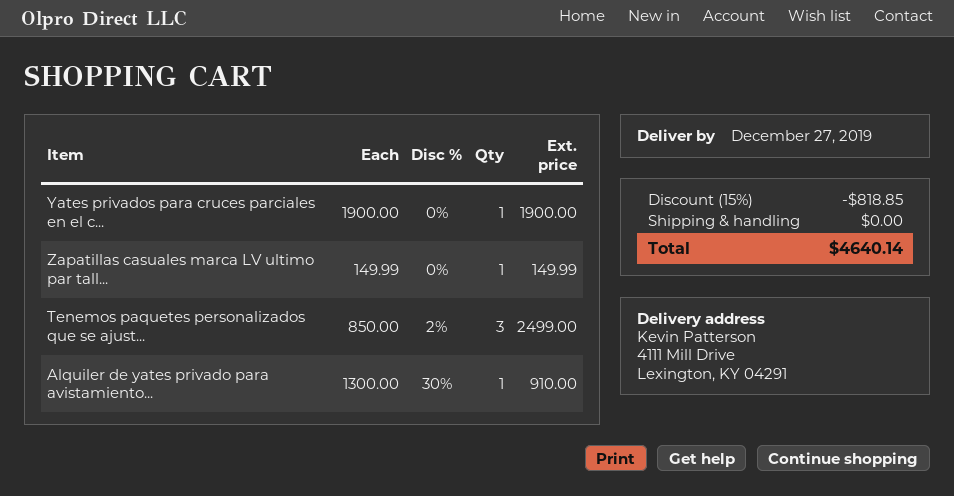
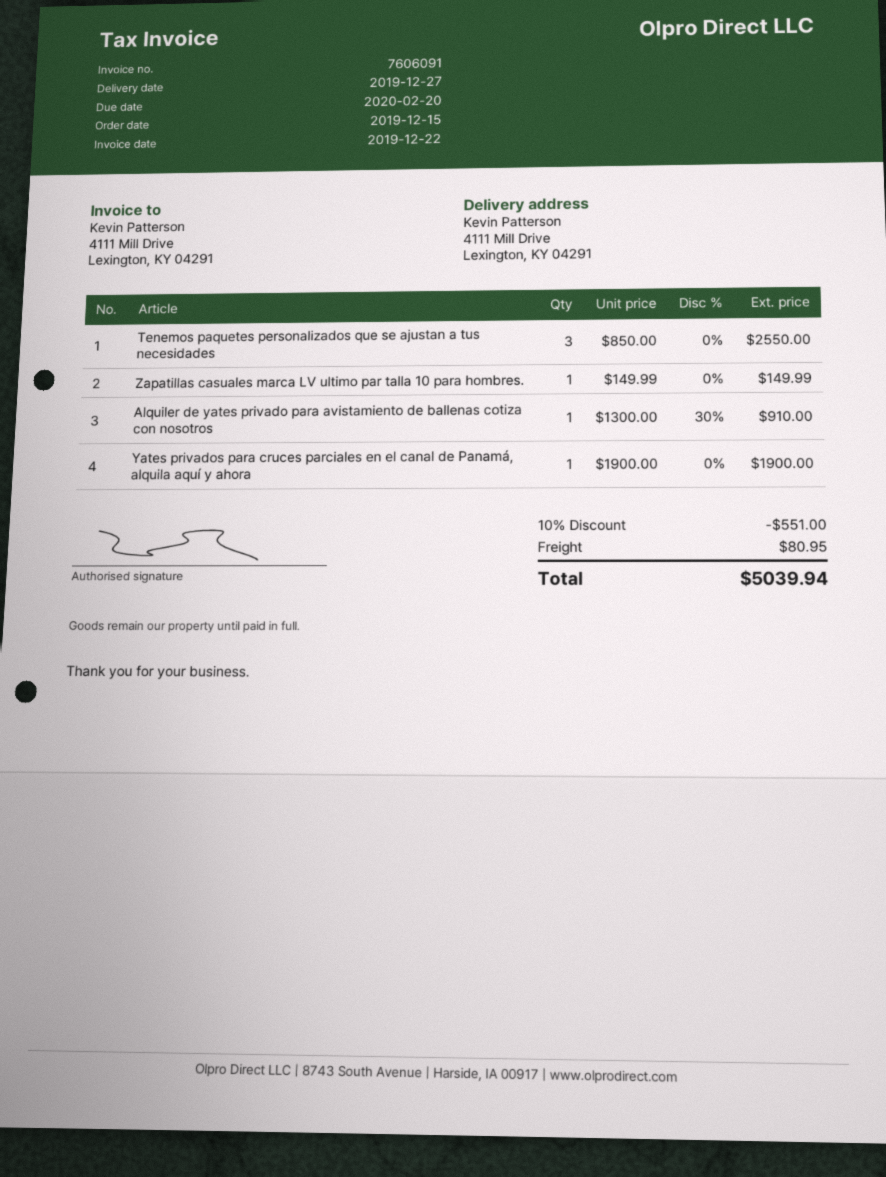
Tenemos paquetes personalizados que se ajust...: 3 x 850.00 - 2% = 2499.00 -> 3 x 850.00 = 2550.00
discount: 15% = 818.85 -> 10% = 551.00
shipping: 0.00 -> 80.95
total: 4640.14 -> 5039.94

